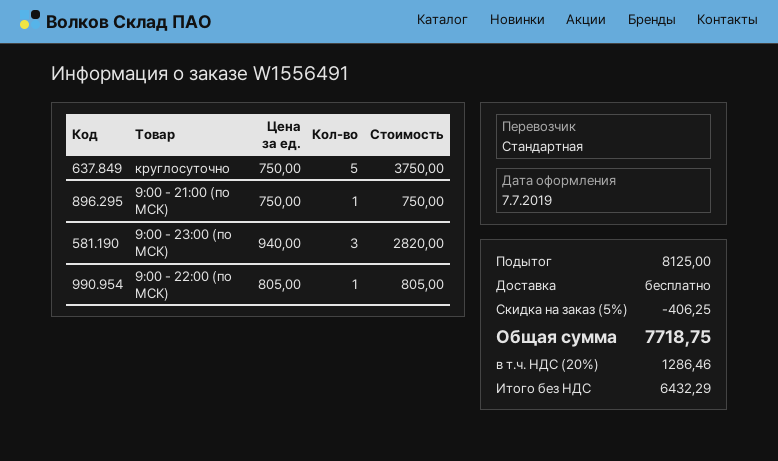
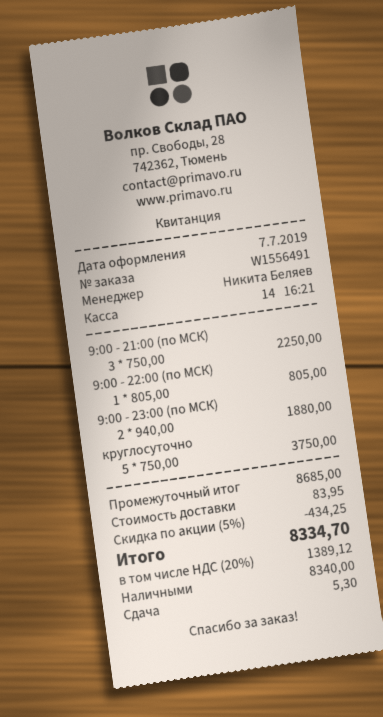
9:00 - 21:00 (по МСК): 1 x 750.00 = 750.00 -> 3 x 750.00 = 2250.00
9:00 - 23:00 (по МСК): 3 x 940.00 = 2820.00 -> 2 x 940.00 = 1880.00
subtotal: 8125.00 -> 8685.00
discount: 5% = 406.25 -> 5% = 434.25
shipping: 0.00 -> 83.95
tax: 20% = 1286.46 -> 20% = 1389.12
total: 7718.75 -> 8334.70

